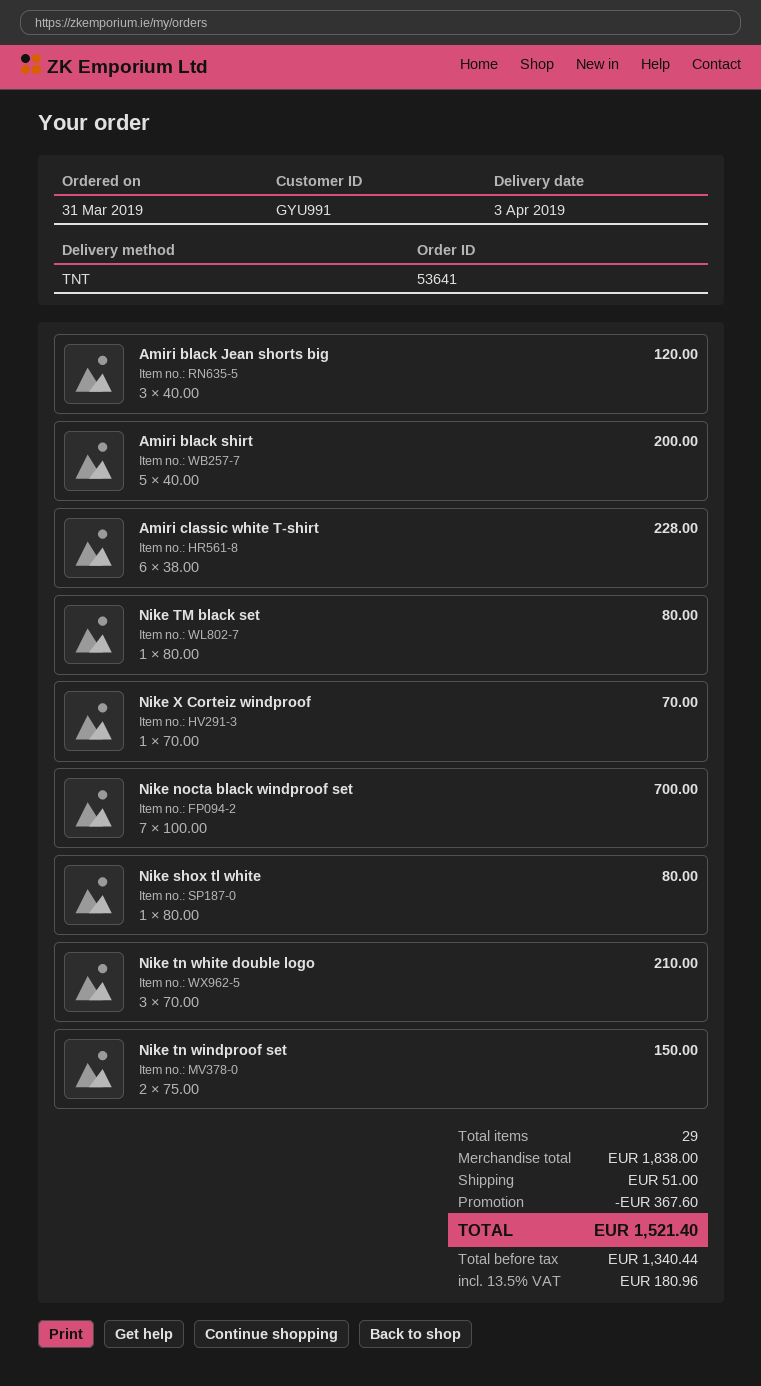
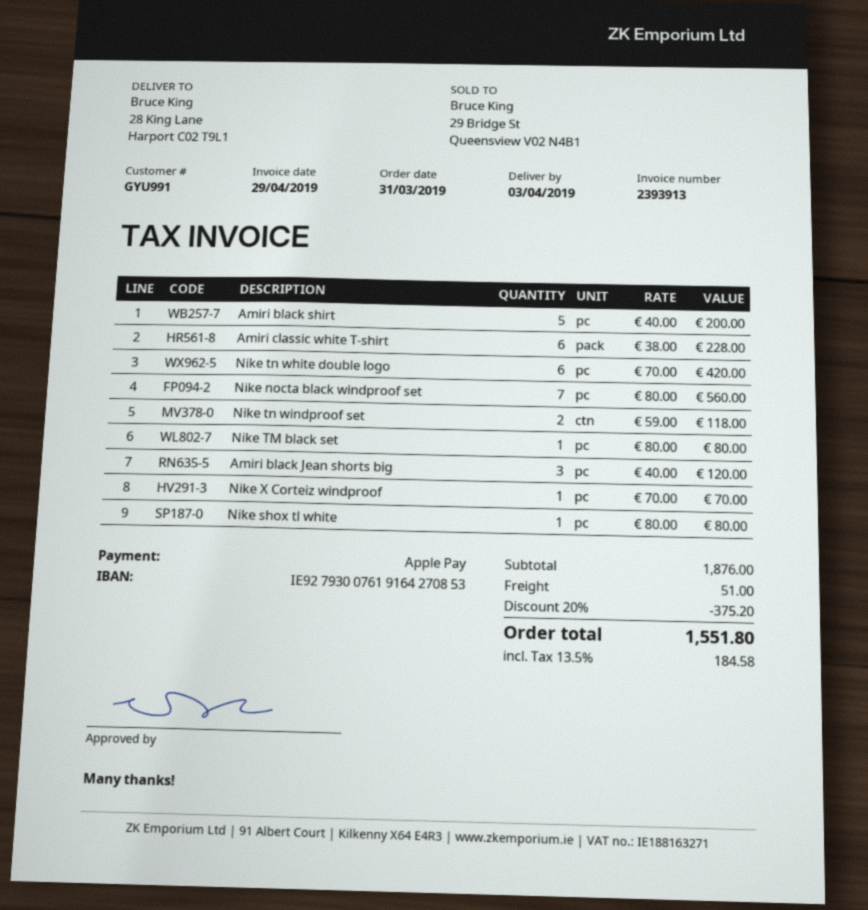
Nike nocta black windproof set: 7 x 100.00 = 700.00 -> 7 x 80.00 = 560.00
Nike tn white double logo: 3 x 70.00 = 210.00 -> 6 x 70.00 = 420.00
Nike tn windproof set: 2 x 75.00 = 150.00 -> 2 x 59.00 = 118.00
subtotal: 1838.00 -> 1876.00
discount: 367.60 -> 375.20
tax: 13.5% = 180.96 -> 13.5% = 184.58
total: 1521.40 -> 1551.80

